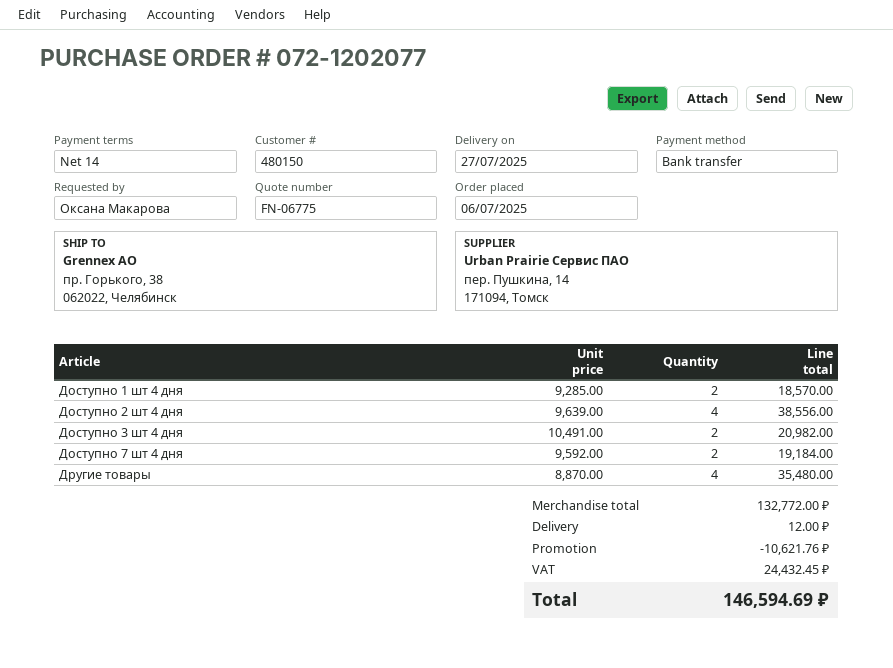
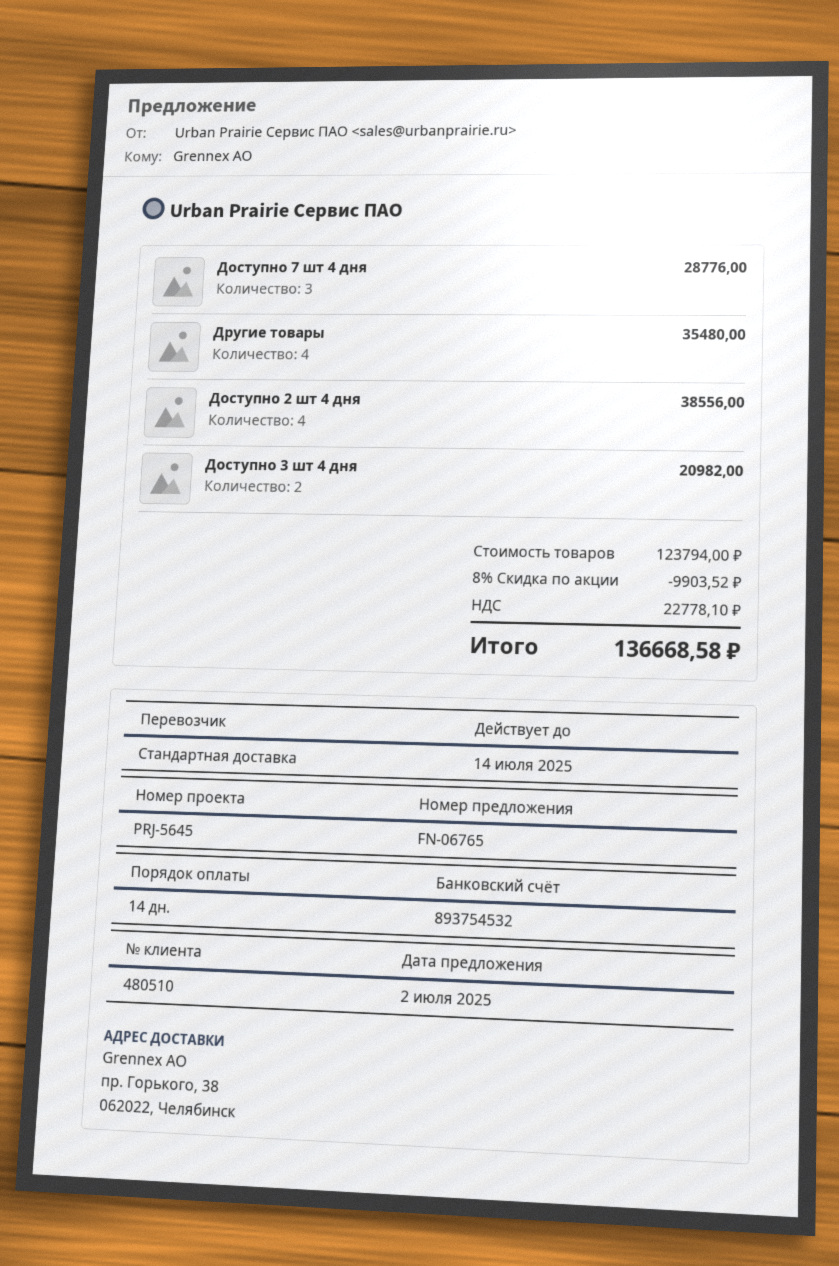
quote number: FN-06775 -> FN-06765
customer number: 480150 -> 480510
Доступно 1 шт 4 дня: 2 for 18570.00 -> none
Доступно 7 шт 4 дня: 2 for 19184.00 -> 3 for 28776.00
subtotal: 132772.00 -> 123794.00
discount: 10621.76 -> 9903.52
shipping: 12.00 -> none
tax: 24432.45 -> 22778.10
total: 146594.69 -> 136668.58

